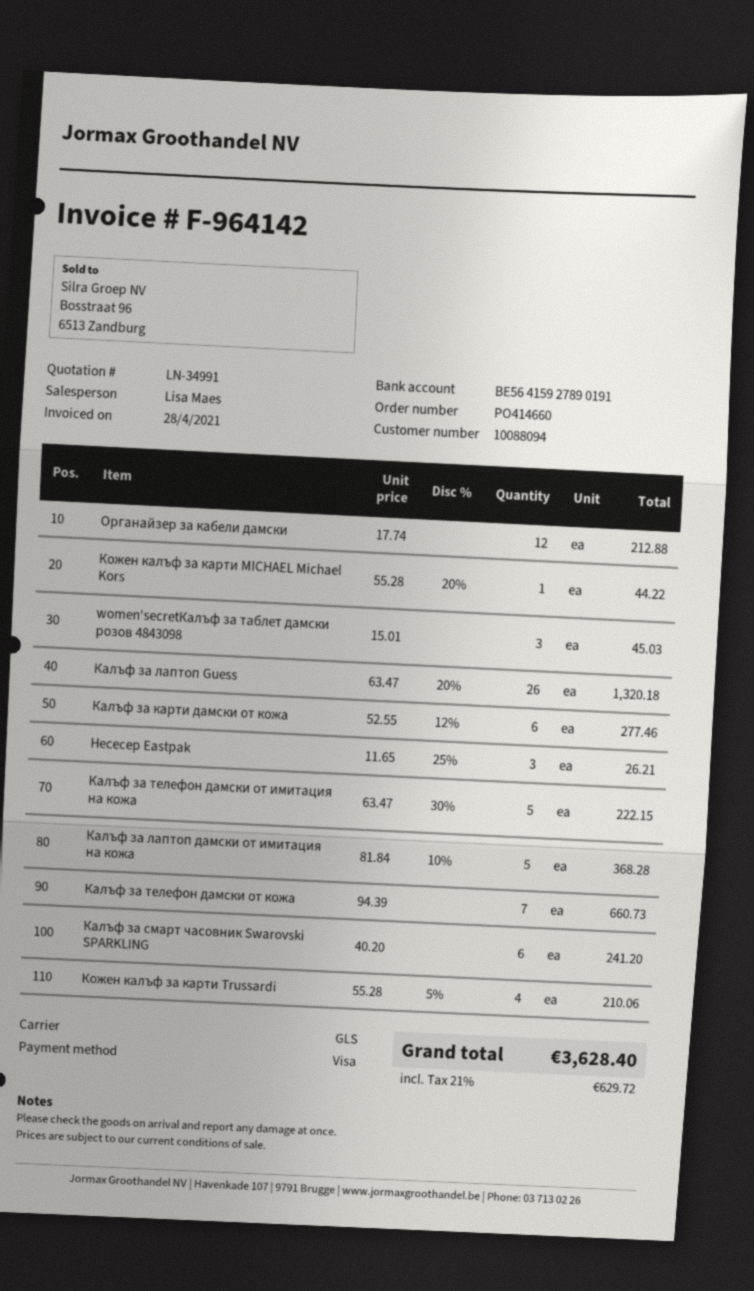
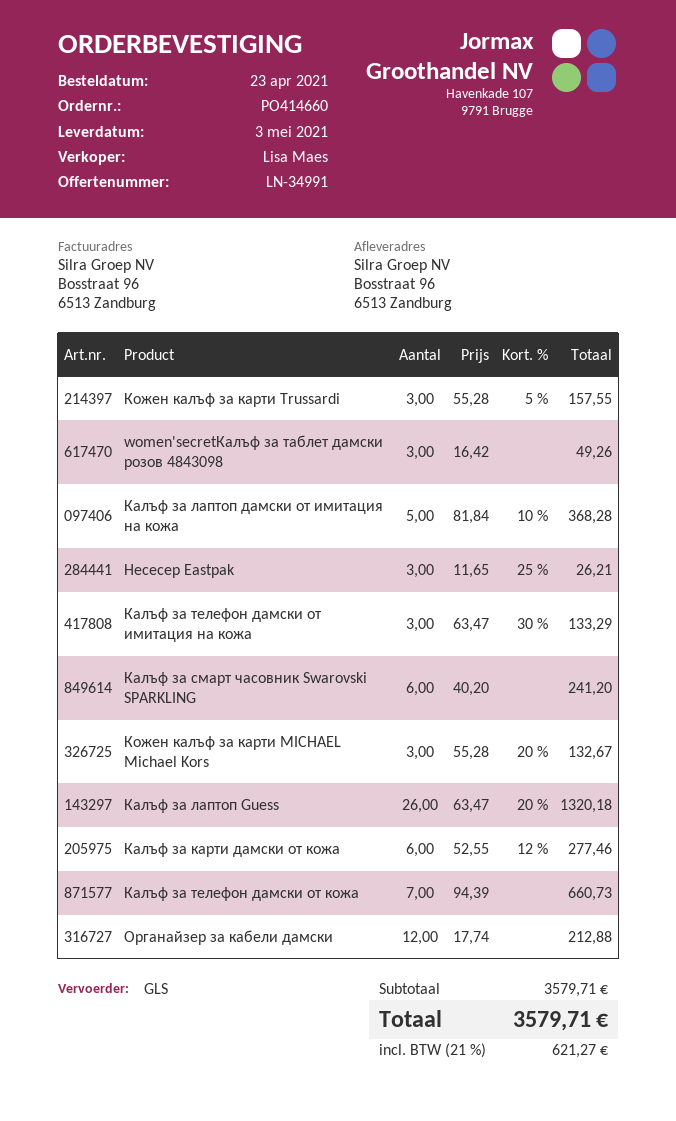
Кожен калъф за карти MICHAEL Michael Kors: 1 x 55.28 - 20% = 44.22 -> 3 x 55.28 - 20% = 132.67
women'secretКалъф за таблет дамски розов 4843098: 3 x 15.01 = 45.03 -> 3 x 16.42 = 49.26
Калъф за телефон дамски от имитация на кожа: 5 x 63.47 - 30% = 222.15 -> 3 x 63.47 - 30% = 133.29
Кожен калъф за карти Trussardi: 4 x 55.28 - 5% = 210.06 -> 3 x 55.28 - 5% = 157.55
tax: 21% = 629.72 -> 21% = 621.27
total: 3628.40 -> 3579.71

